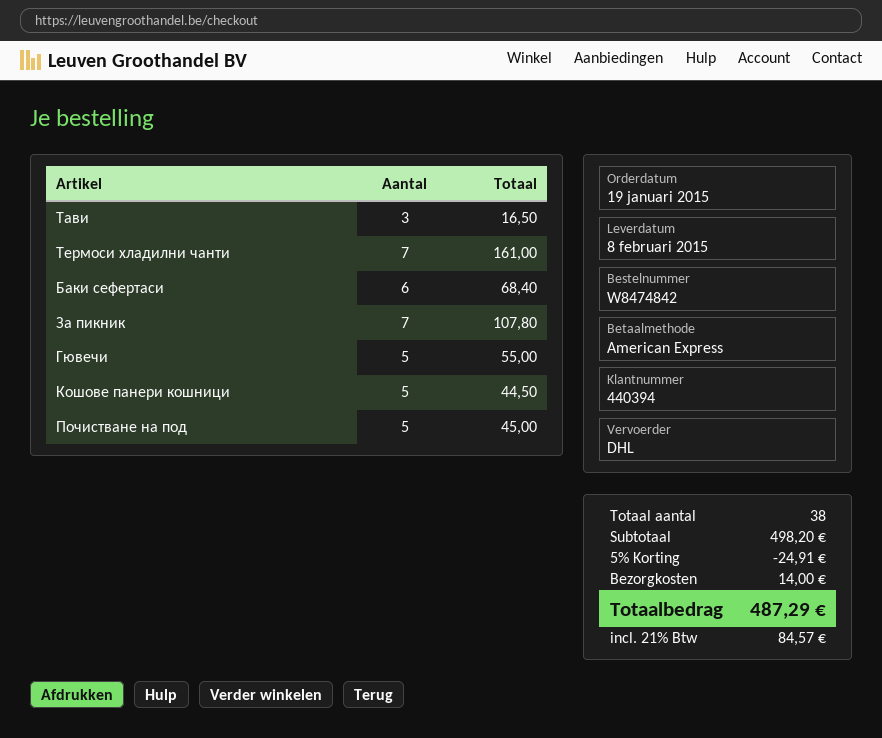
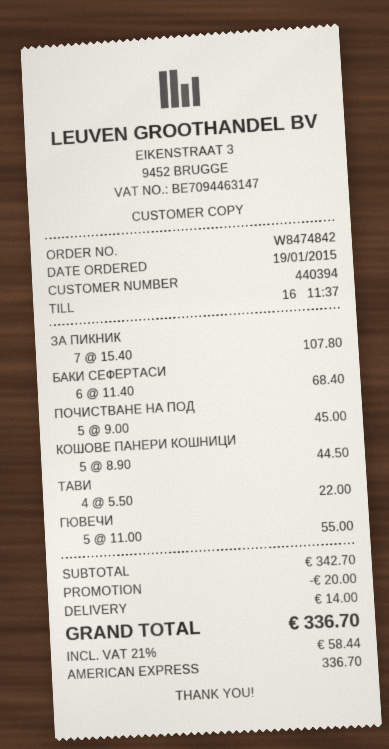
Тави: 3 for 16.50 -> 4 for 22.00
Термоси хладилни чанти: 7 for 161.00 -> none
subtotal: 498.20 -> 342.70
discount: 24.91 -> 20.00
tax: 21% = 84.57 -> 21% = 58.44
total: 487.29 -> 336.70

